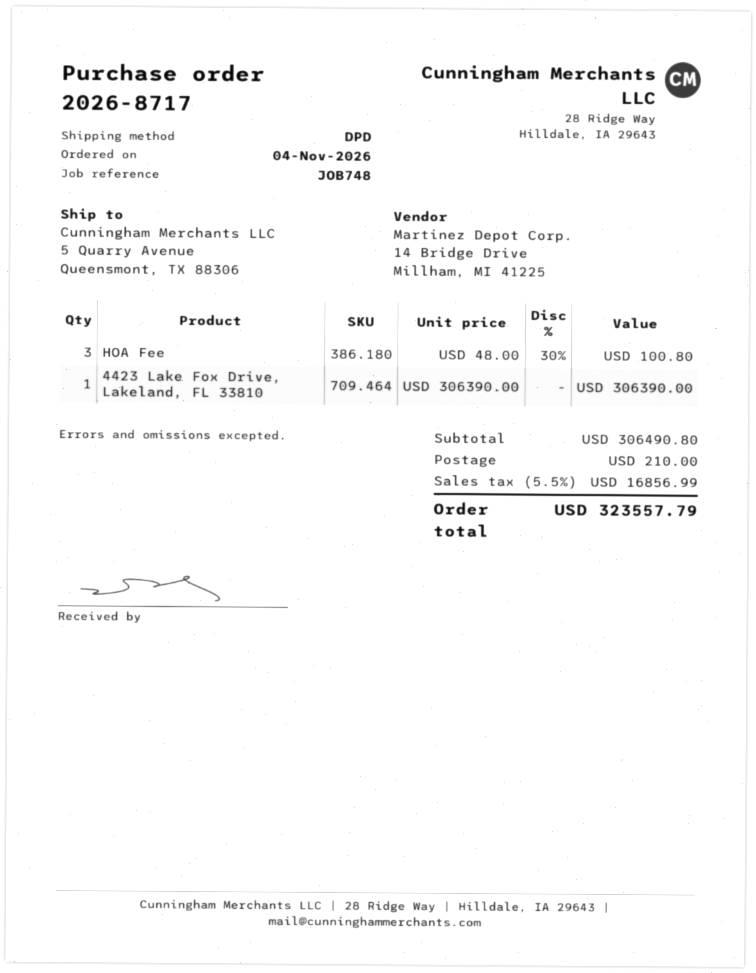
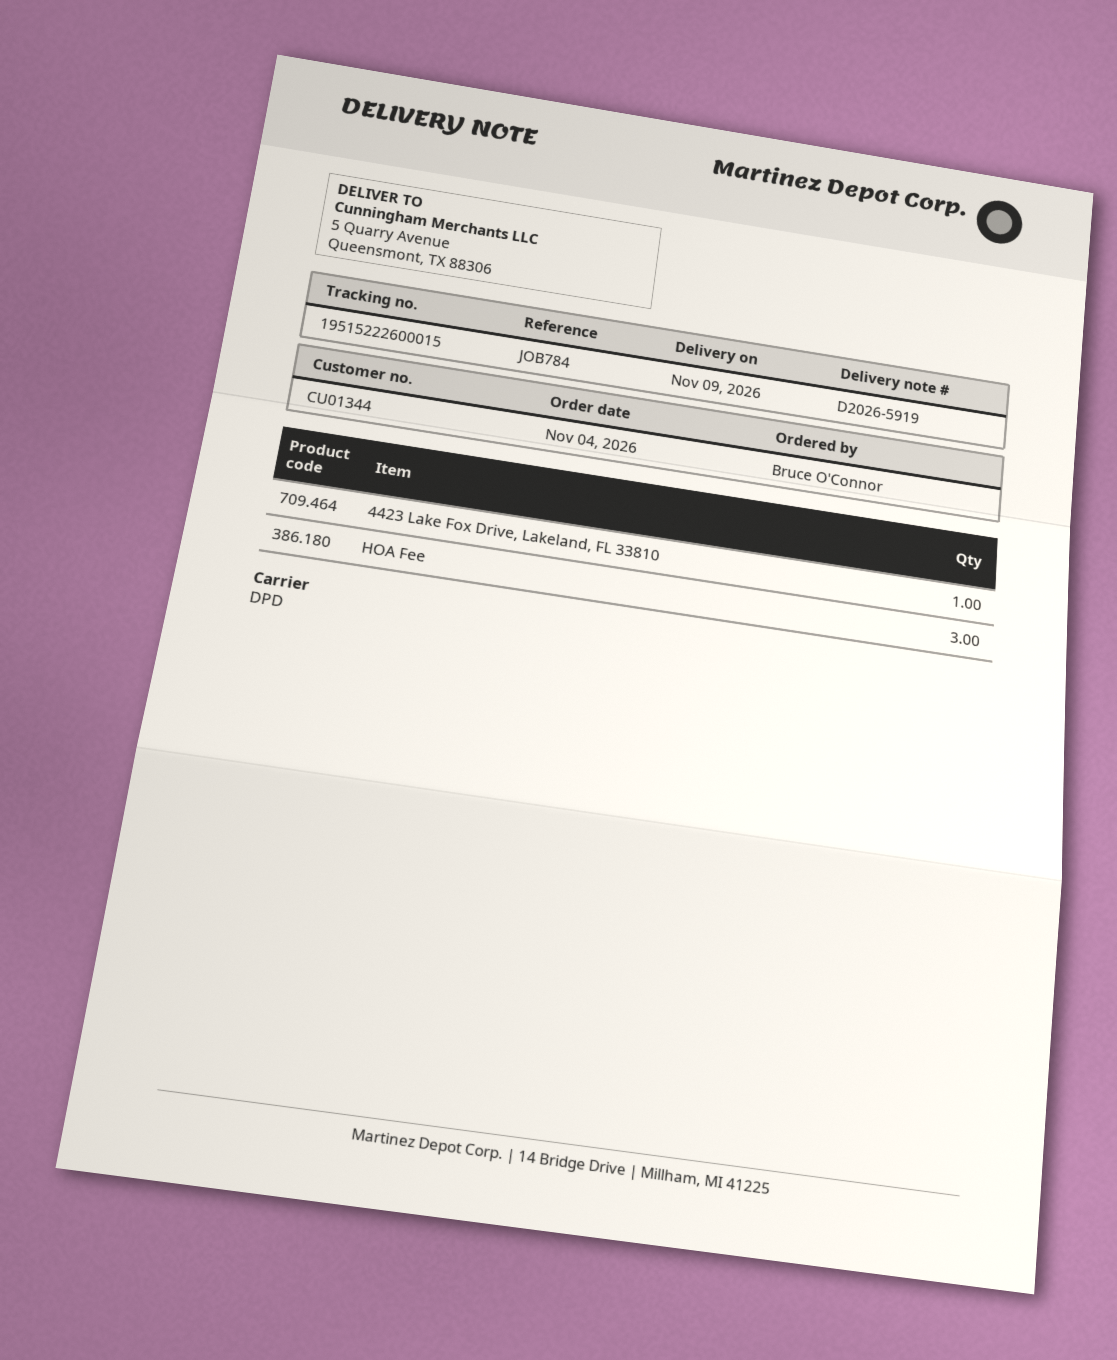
reference: JOB748 -> JOB784

